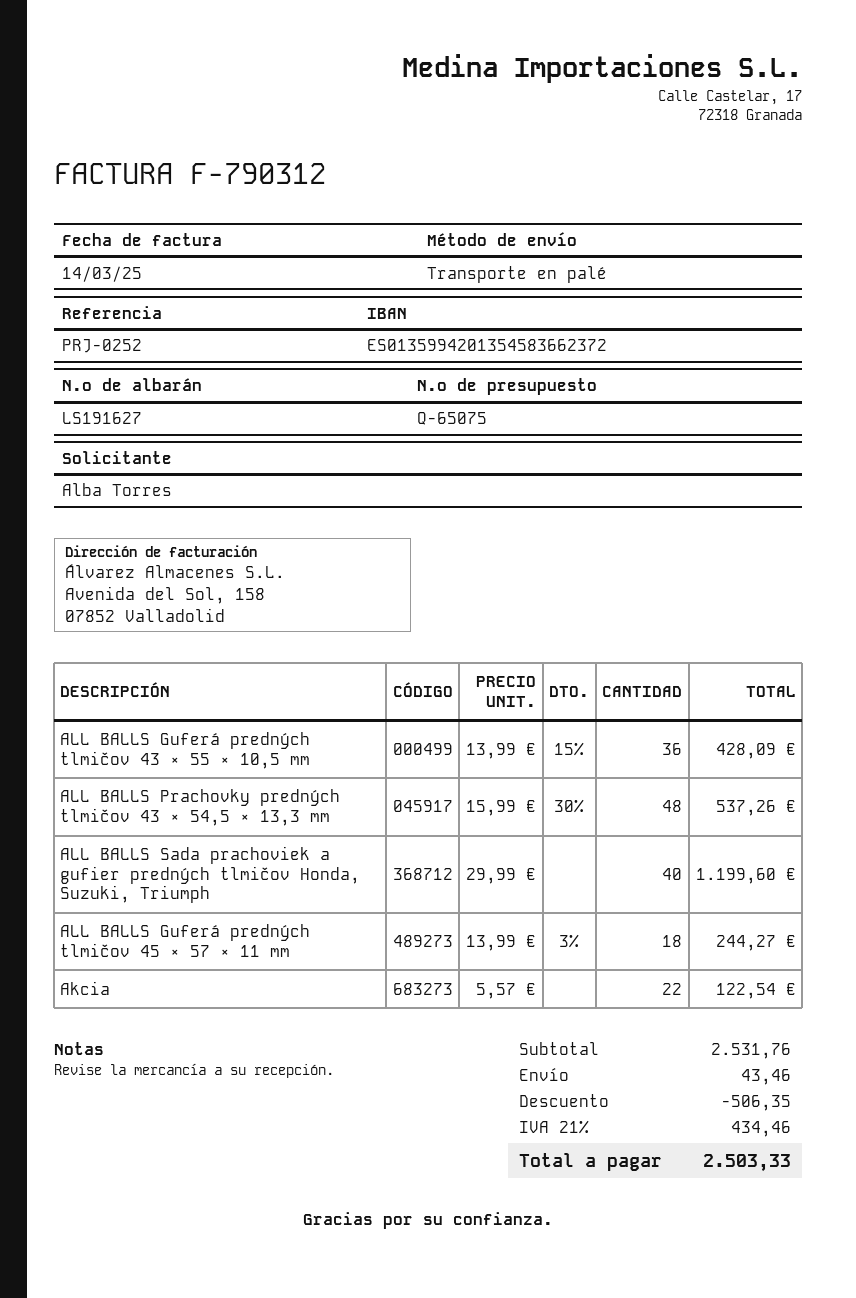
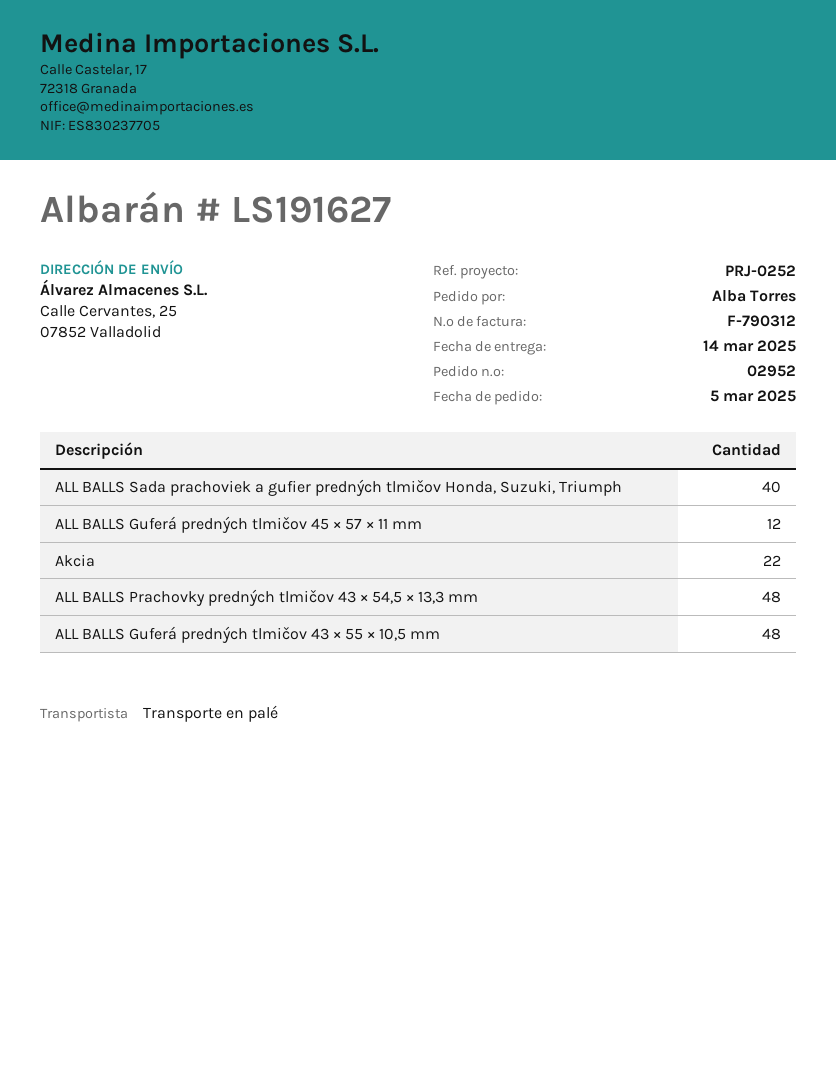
ALL BALLS Guferá predných tlmičov 43 × 55 × 10,5 mm: 36 -> 48
ALL BALLS Guferá predných tlmičov 45 × 57 × 11 mm: 18 -> 12

